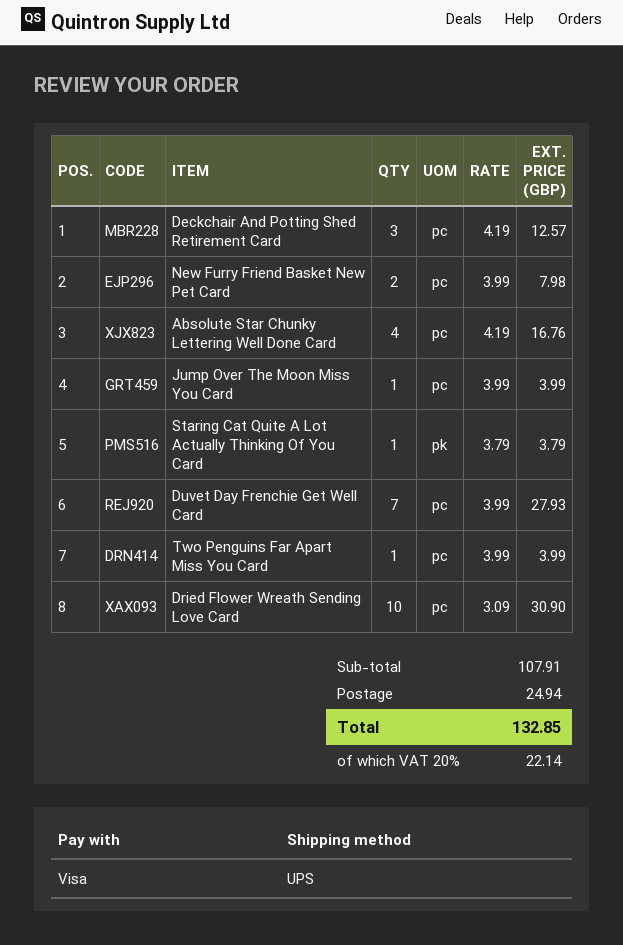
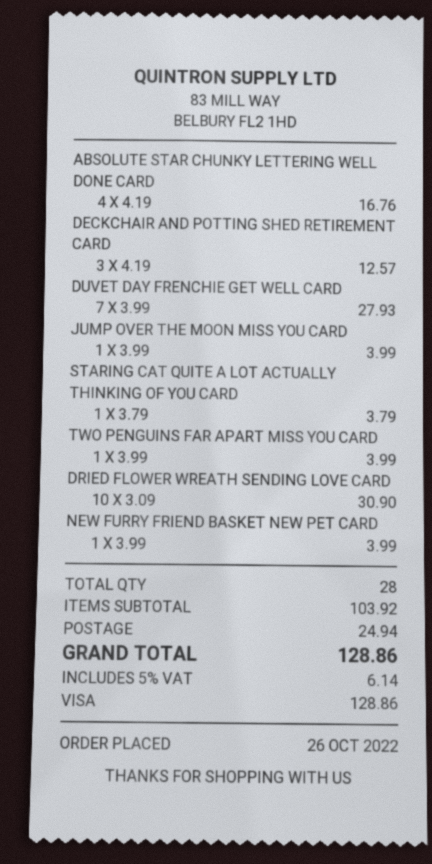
New Furry Friend Basket New Pet Card: 2 x 3.99 = 7.98 -> 1 x 3.99 = 3.99
subtotal: 107.91 -> 103.92
tax: 20% = 22.14 -> 5% = 6.14
total: 132.85 -> 128.86

